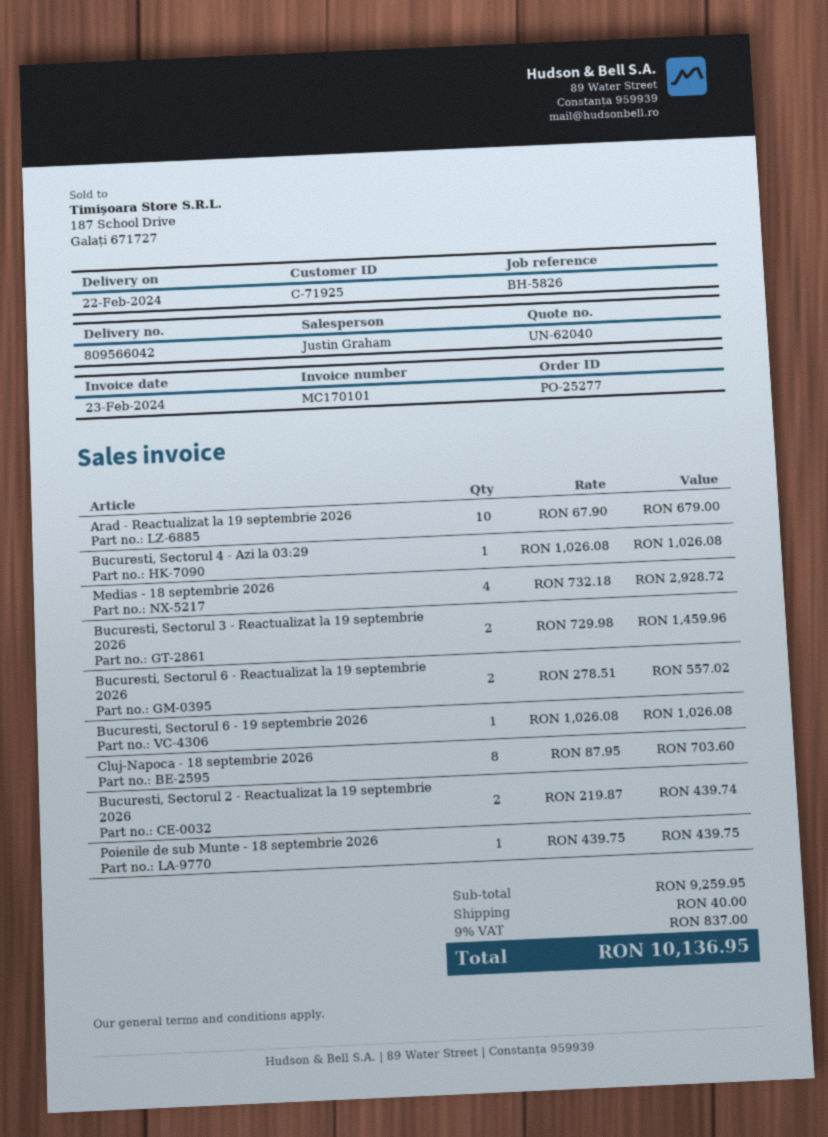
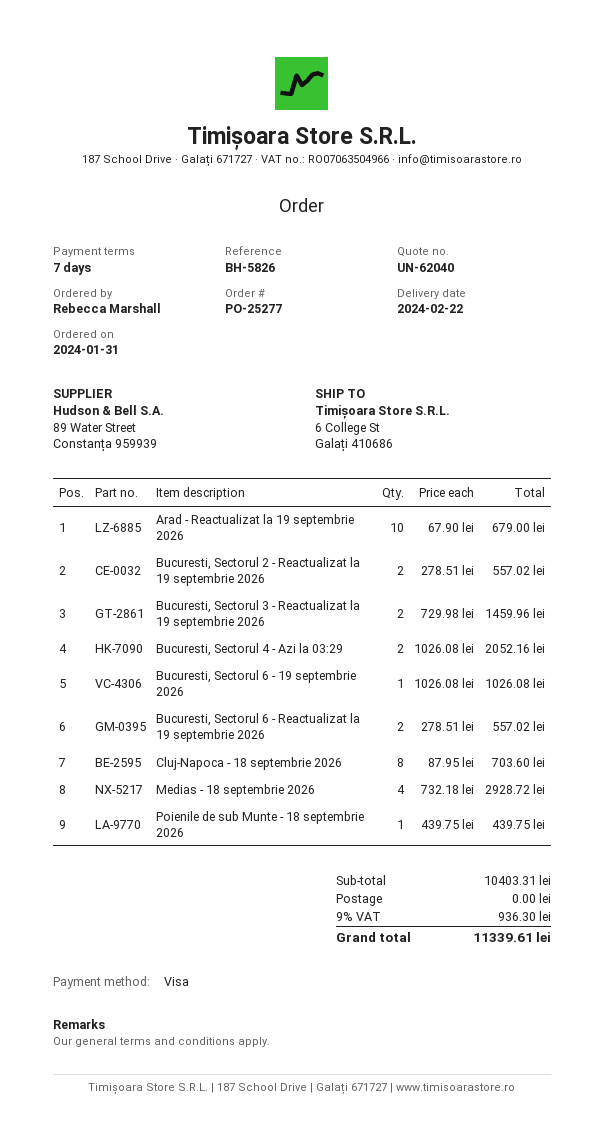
Bucuresti, Sectorul 4 - Azi la 03:29: 1 x 1026.08 = 1026.08 -> 2 x 1026.08 = 2052.16
Bucuresti, Sectorul 2 - Reactualizat la 19 septembrie 2026: 2 x 219.87 = 439.74 -> 2 x 278.51 = 557.02
subtotal: 9259.95 -> 10403.31
shipping: 40.00 -> 0.00
tax: 9% = 837.00 -> 9% = 936.30
total: 10136.95 -> 11339.61

